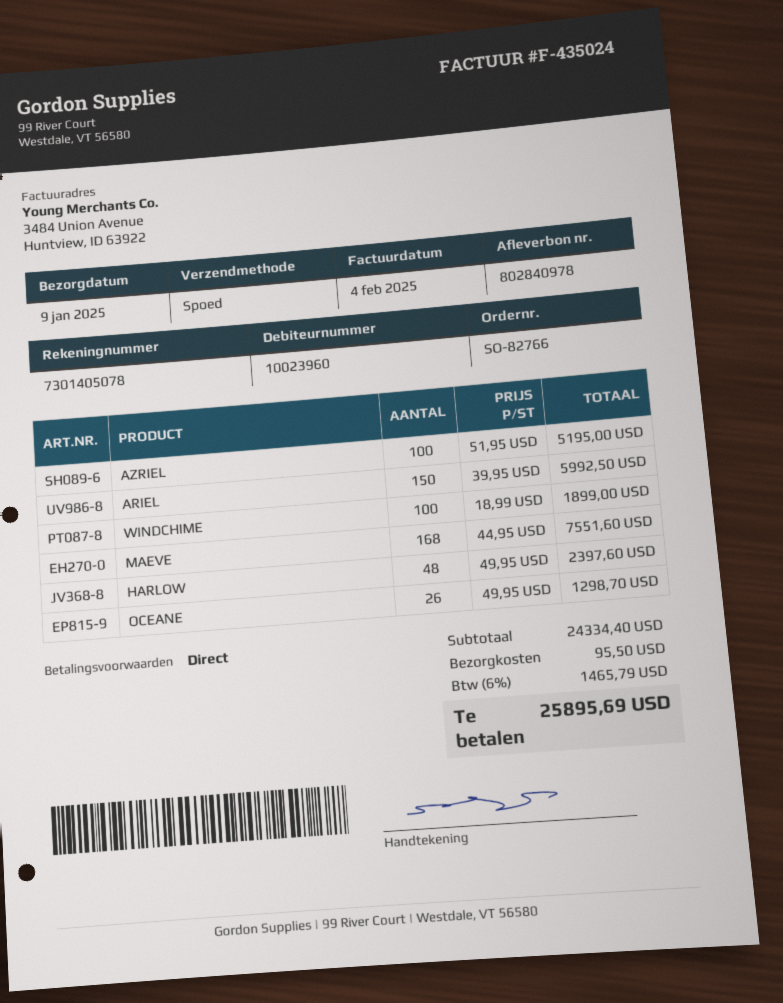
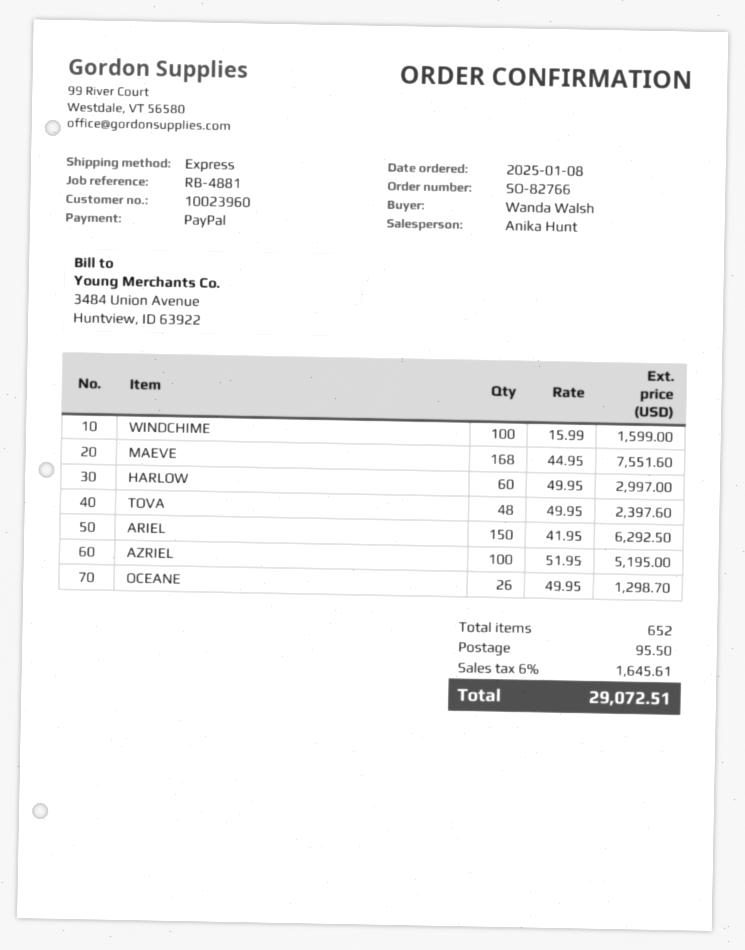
ARIEL: 150 x 39.95 = 5992.50 -> 150 x 41.95 = 6292.50
WINDCHIME: 100 x 18.99 = 1899.00 -> 100 x 15.99 = 1599.00
HARLOW: 48 x 49.95 = 2397.60 -> 60 x 49.95 = 2997.00
TOVA: none -> 48 x 49.95 = 2397.60
tax: 6% = 1465.79 -> 6% = 1645.61
total: 25895.69 -> 29072.51

